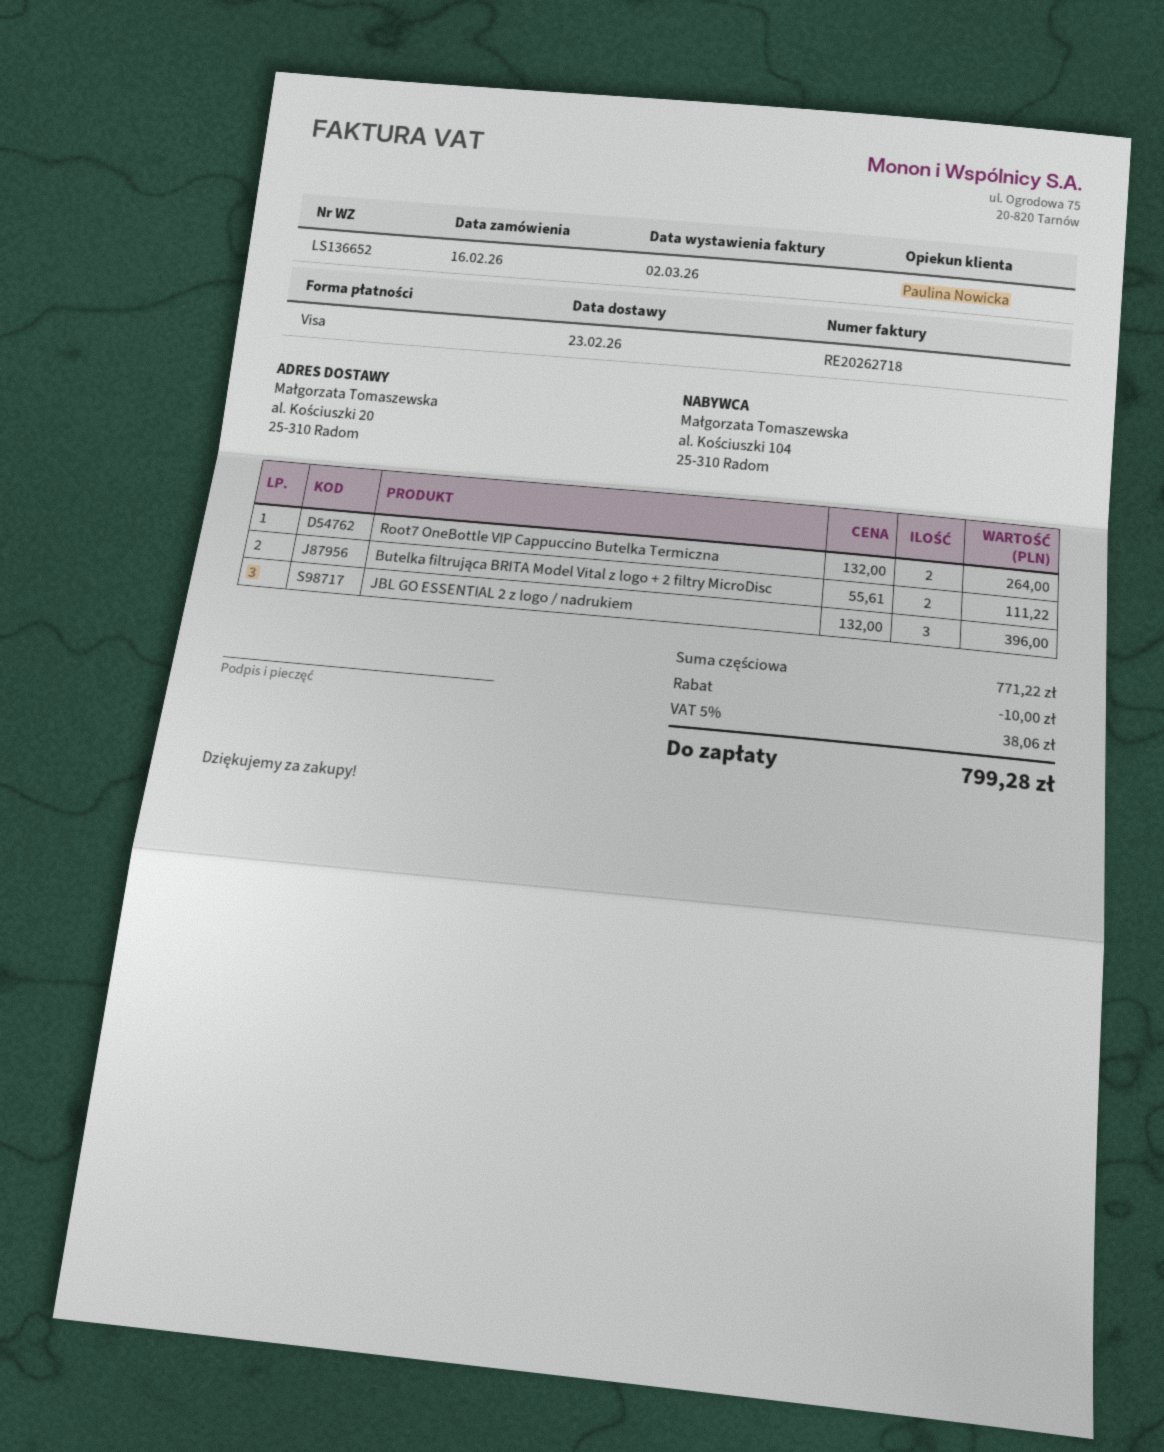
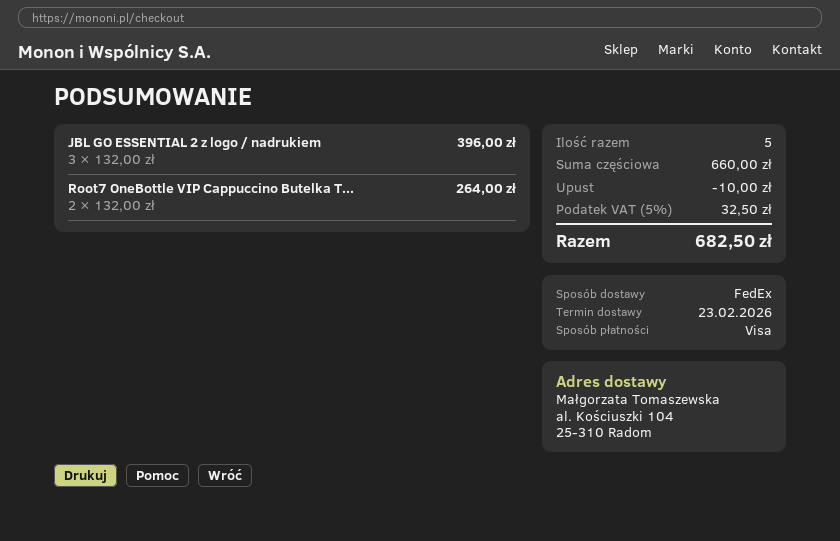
ship to: al. Kościuszki 20, 25-310 Radom -> al. Kościuszki 104, 25-310 Radom
Butelka filtrująca BRITA Model Vital z logo + 2 filtry MicroDisc: 2 x 55.61 = 111.22 -> none
subtotal: 771.22 -> 660.00
tax: 5% = 38.06 -> 5% = 32.50
total: 799.28 -> 682.50

